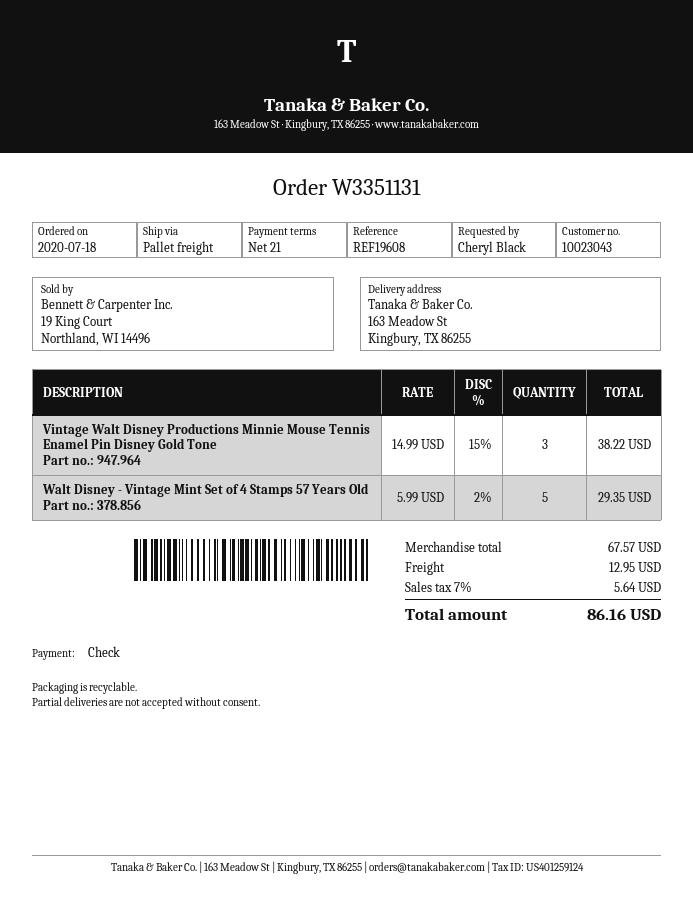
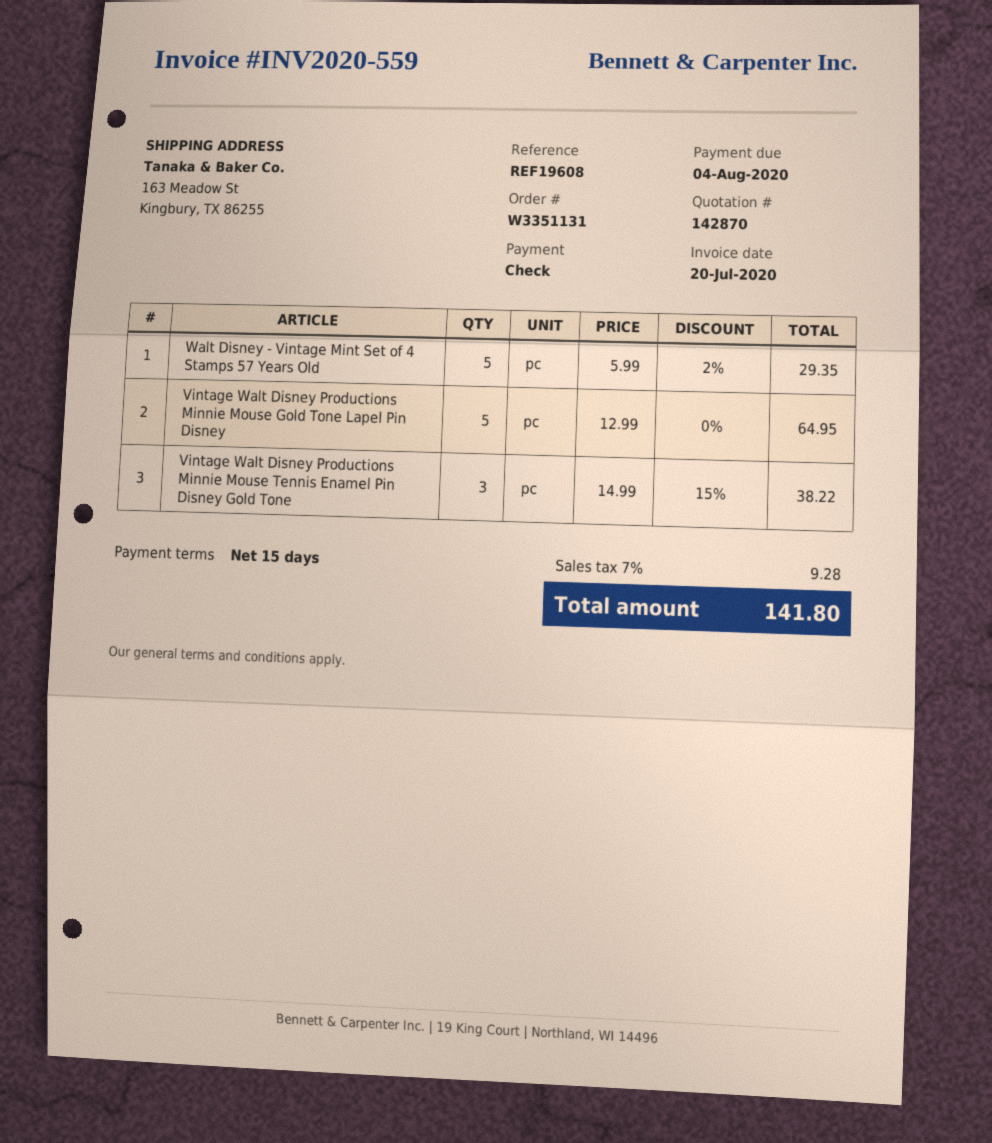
payment terms: 21 days -> 15 days
Vintage Walt Disney Productions Minnie Mouse Gold Tone Lapel Pin Disney: none -> 5 x 12.99 = 64.95
shipping: 12.95 -> none
tax: 7% = 5.64 -> 7% = 9.28
total: 86.16 -> 141.80

